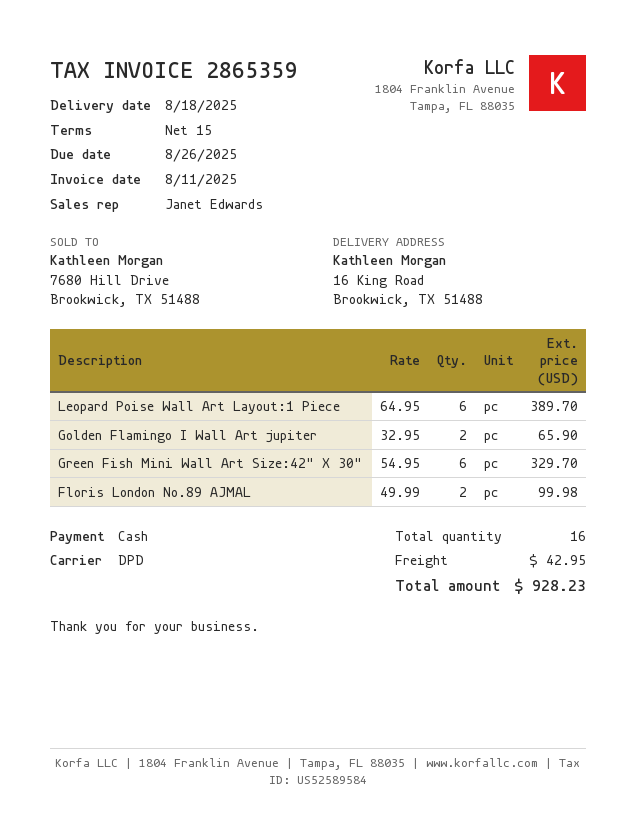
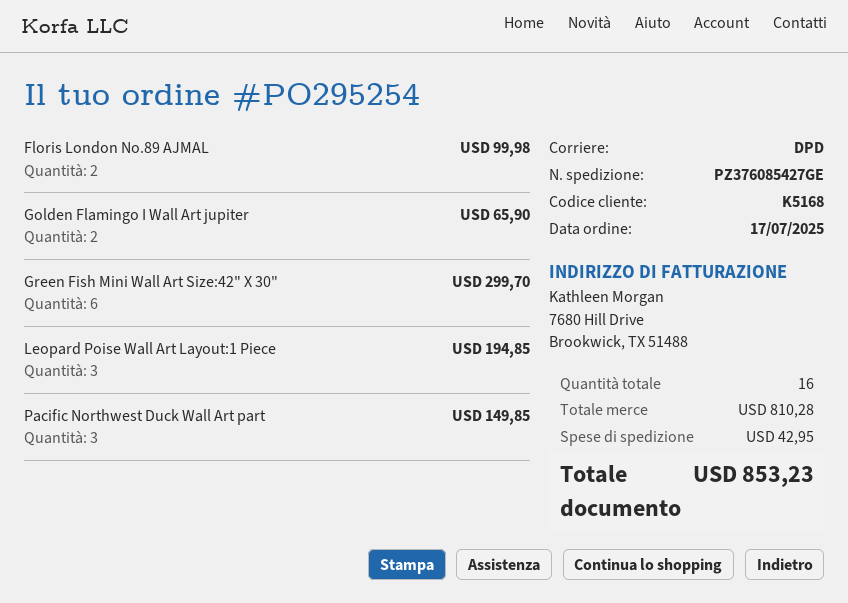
Leopard Poise Wall Art Layout:1 Piece: 6 for 389.70 -> 3 for 194.85
Green Fish Mini Wall Art Size:42" X 30": 6 for 329.70 -> 6 for 299.70
Pacific Northwest Duck Wall Art part: none -> 3 for 149.85
total: 928.23 -> 853.23

